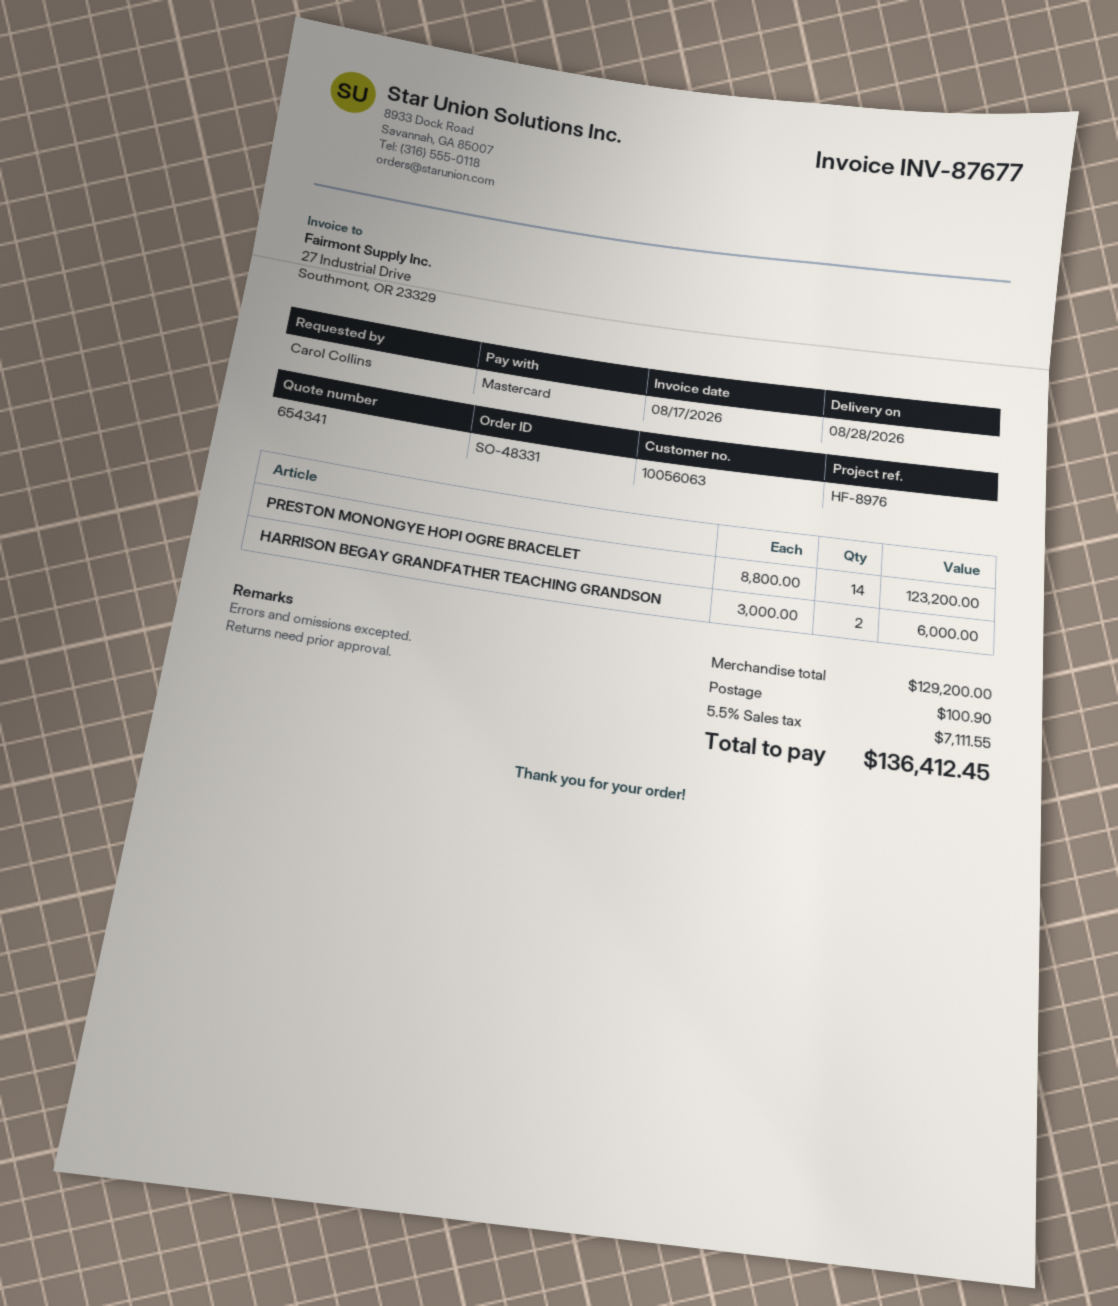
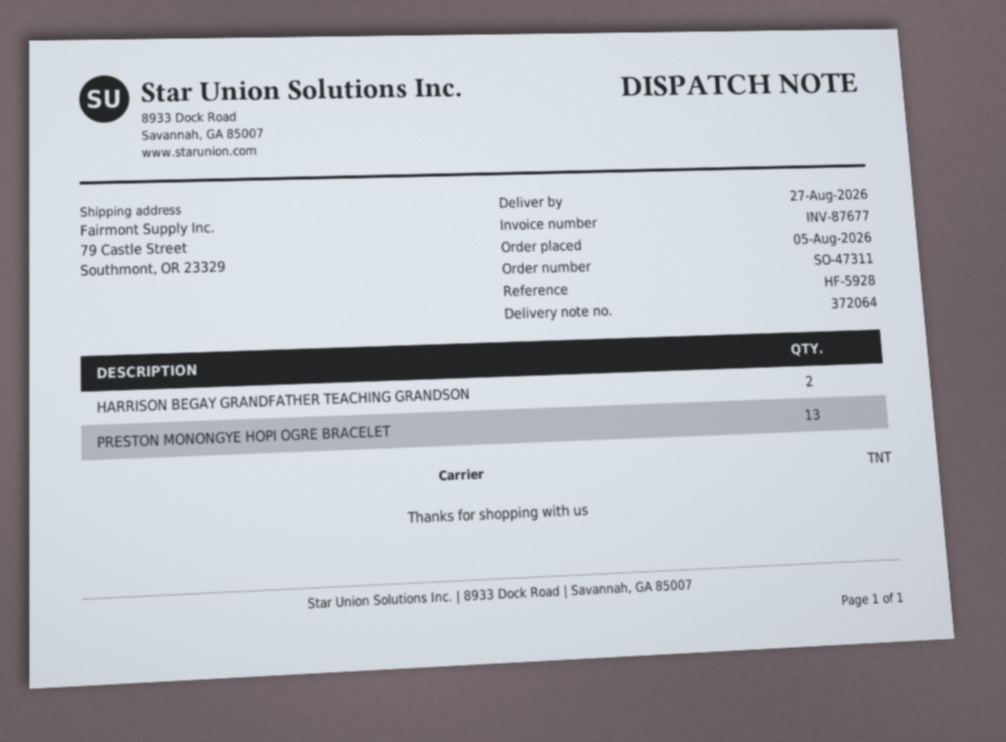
order number: SO-48331 -> SO-47311
delivery date: 2026-08-28 -> 2026-08-27
reference: HF-8976 -> HF-5928
PRESTON MONONGYE HOPI OGRE BRACELET: 14 -> 13

